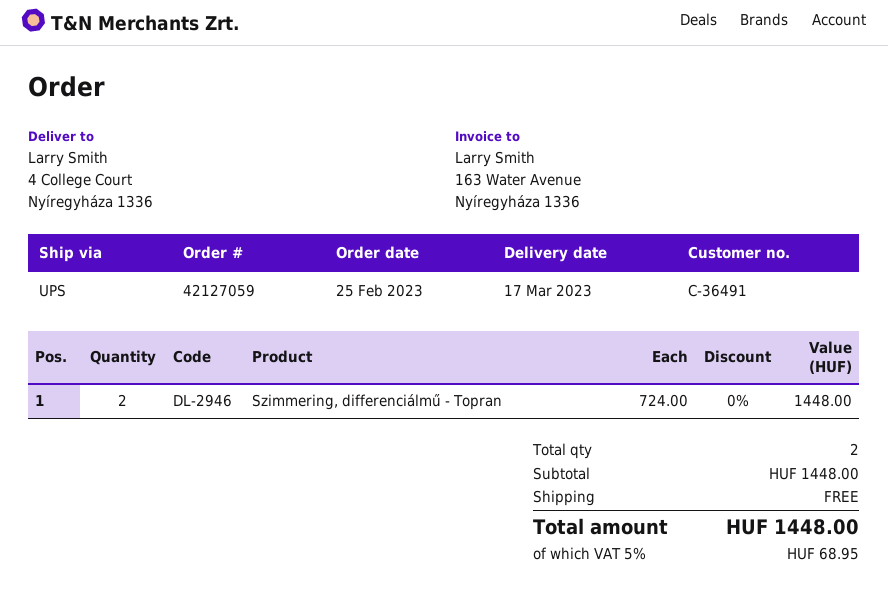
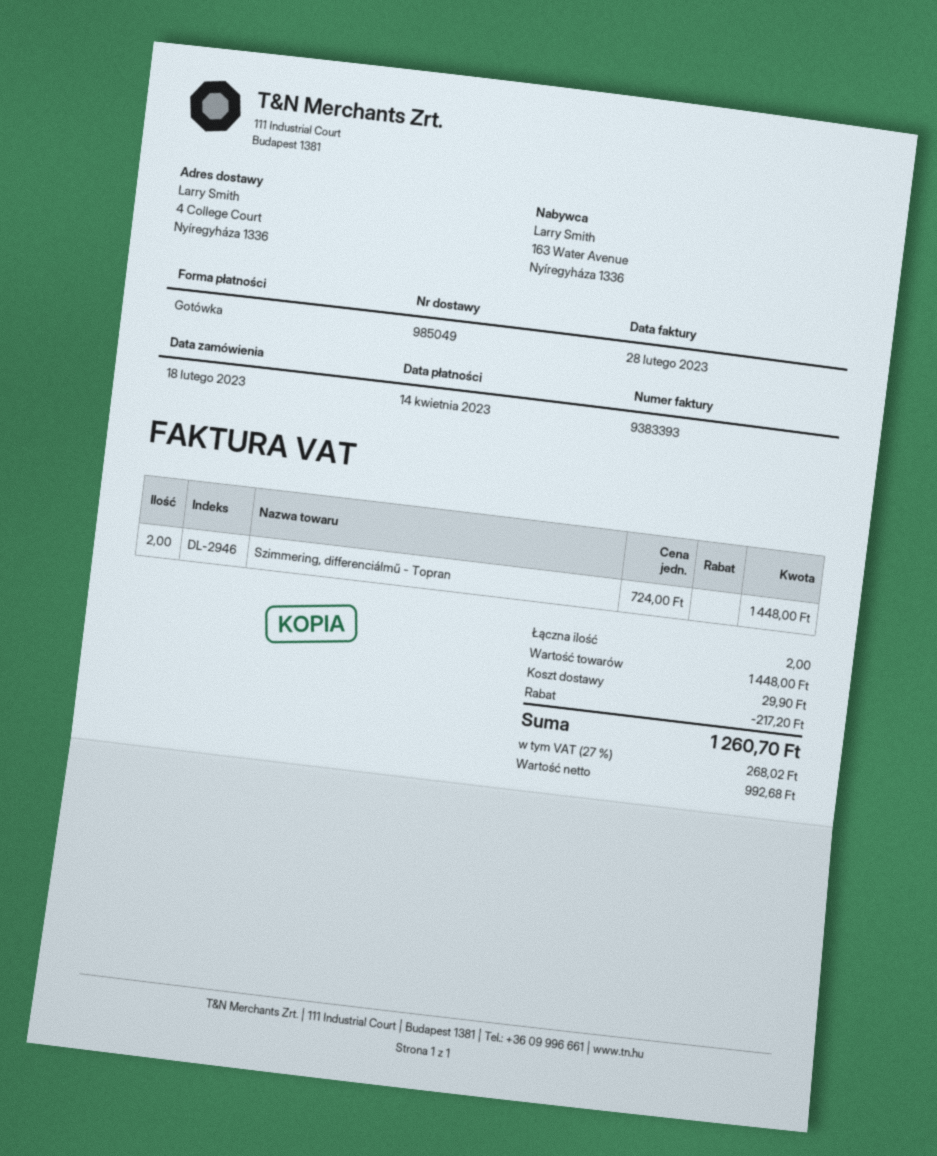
order date: 2023-02-25 -> 2023-02-18
discount: none -> 217.20
shipping: 0.00 -> 29.90
tax: 5% = 68.95 -> 27% = 268.02
total: 1448.00 -> 1260.70

